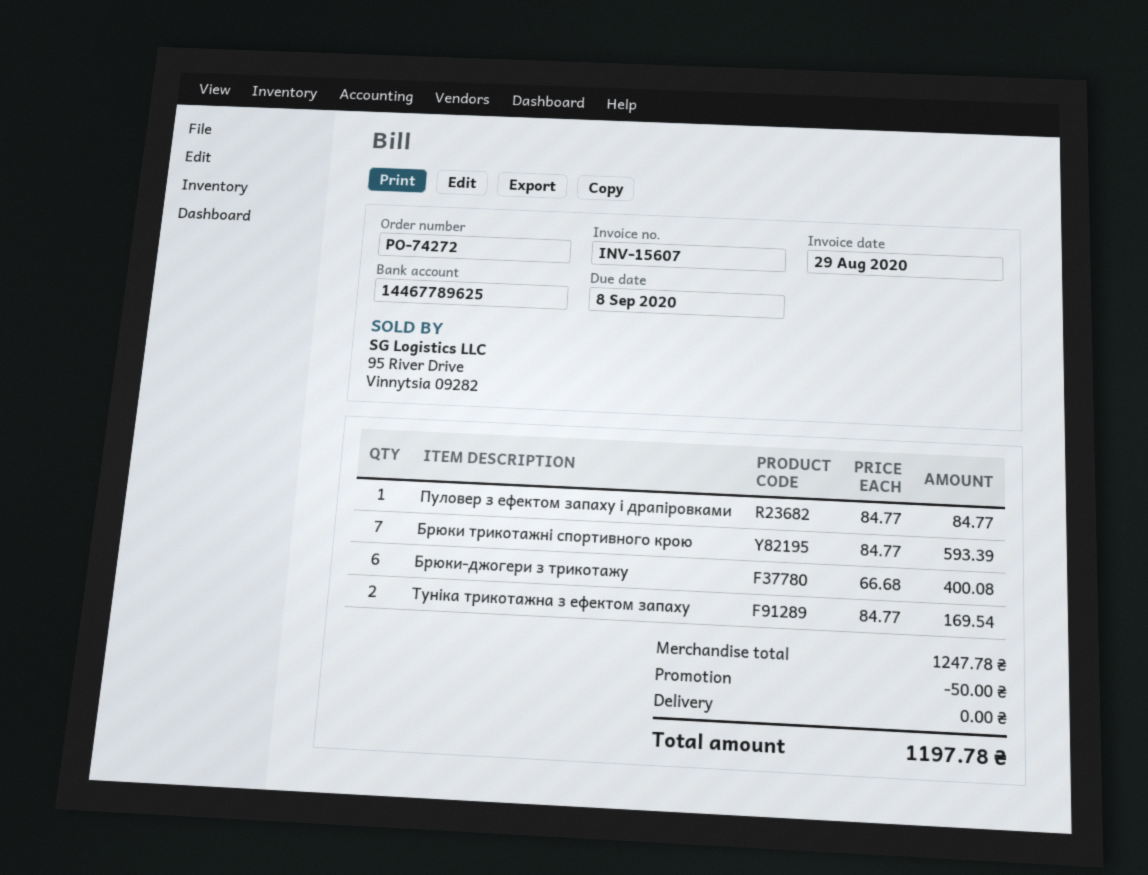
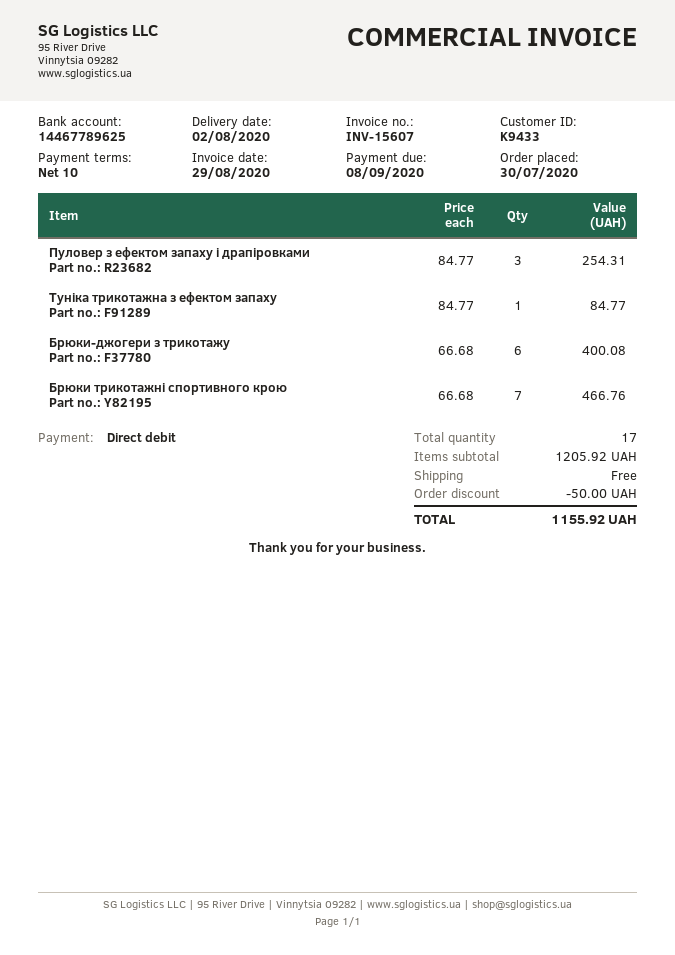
Пуловер з ефектом запаху і драпіровками: 1 x 84.77 = 84.77 -> 3 x 84.77 = 254.31
Брюки трикотажні спортивного крою: 7 x 84.77 = 593.39 -> 7 x 66.68 = 466.76
Туніка трикотажна з ефектом запаху: 2 x 84.77 = 169.54 -> 1 x 84.77 = 84.77
subtotal: 1247.78 -> 1205.92
total: 1197.78 -> 1155.92

